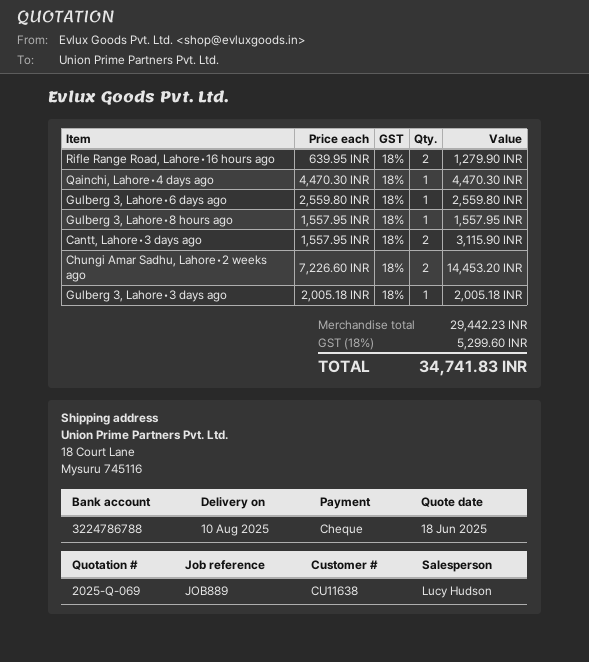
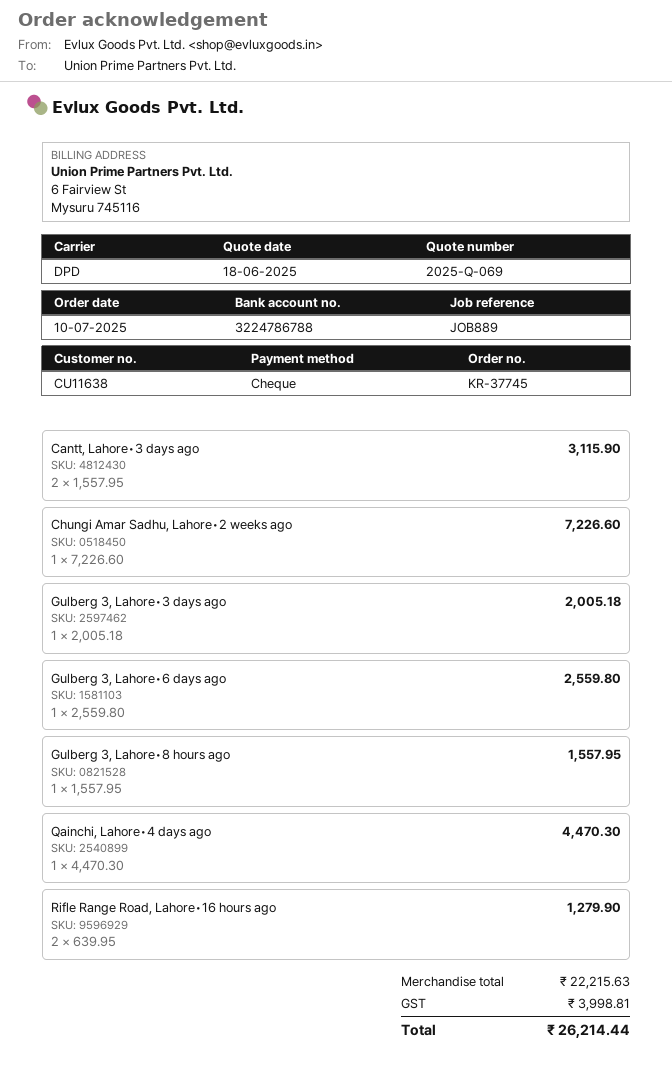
Chungi Amar Sadhu, Lahore•2 weeks ago: 2 x 7226.60 = 14453.20 -> 1 x 7226.60 = 7226.60
subtotal: 29442.23 -> 22215.63
tax: 5299.60 -> 3998.81
total: 34741.83 -> 26214.44

